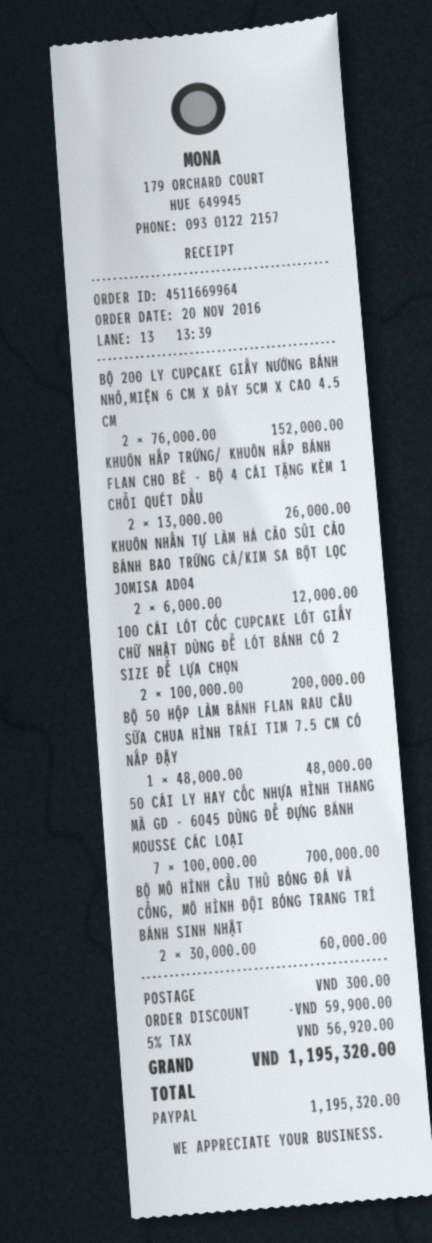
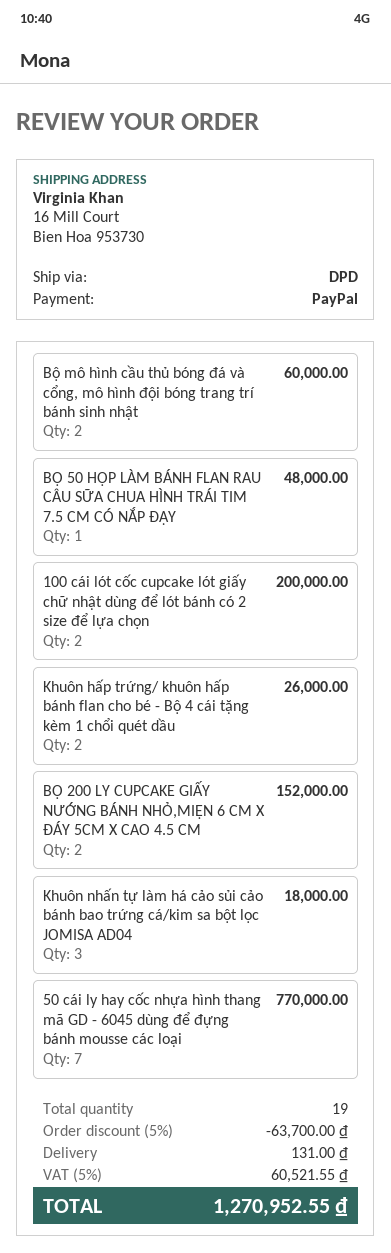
KHUÔN NHẤN TỰ LÀM HÁ CẢO SỦI CẢO BÁNH BAO TRỨNG CÁ/KIM SA BỘT LỌC JOMISA AD04: 2 for 12000.00 -> 3 for 18000.00
50 CÁI LY HAY CỐC NHỰA HÌNH THANG MÃ GD - 6045 DÙNG ĐỂ ĐỰNG BÁNH MOUSSE CÁC LOẠI: 7 for 700000.00 -> 7 for 770000.00
discount: 59900.00 -> 63700.00
shipping: 300.00 -> 131.00
tax: 5% = 56920.00 -> 5% = 60521.55
total: 1195320.00 -> 1270952.55

